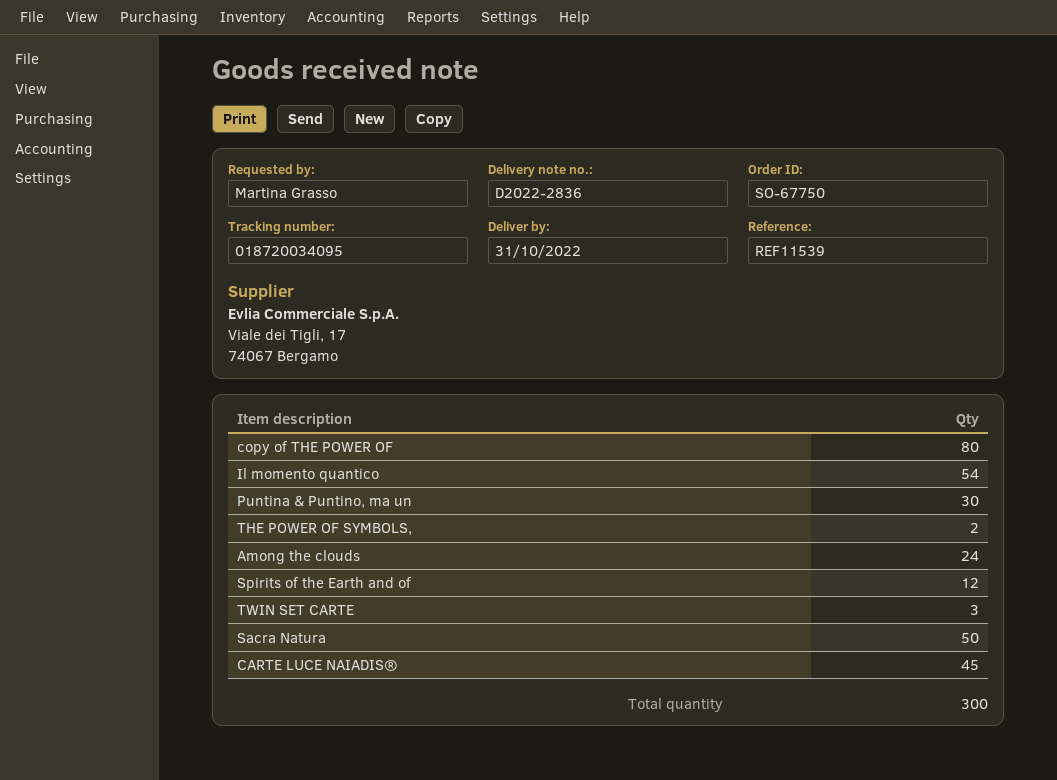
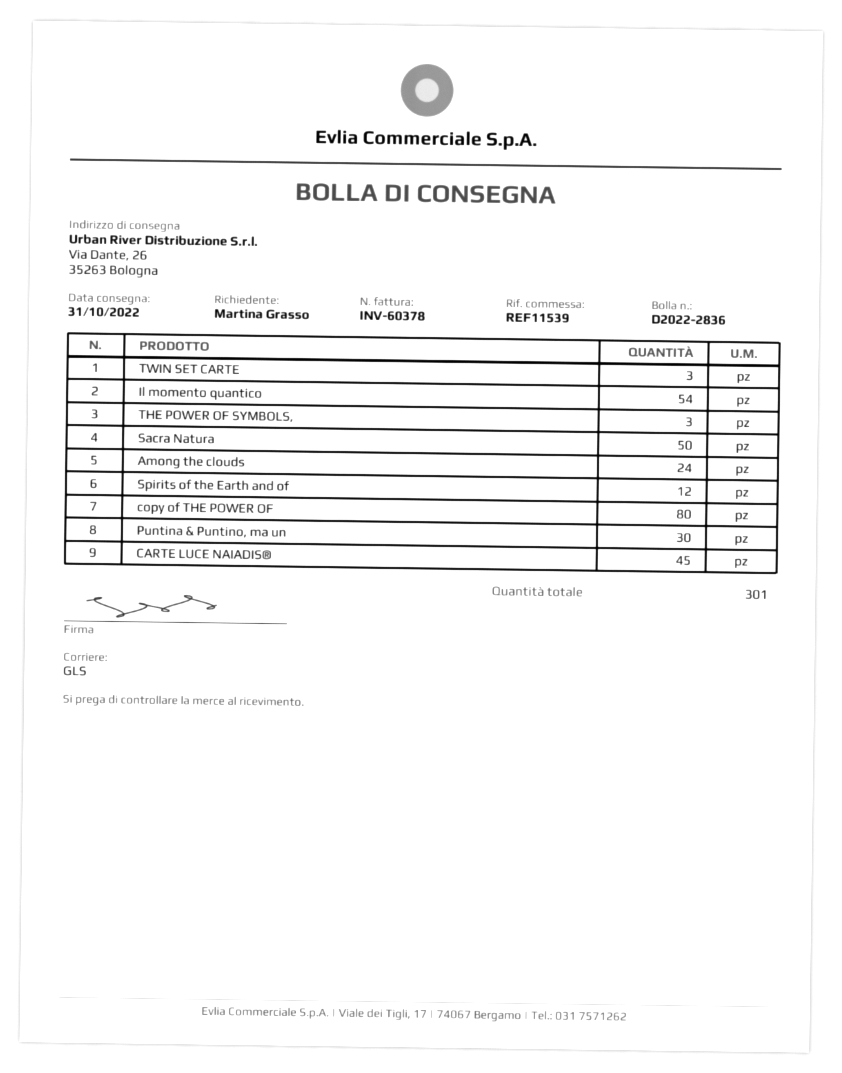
THE POWER OF SYMBOLS,: 2 -> 3
total quantity: 300 -> 301

